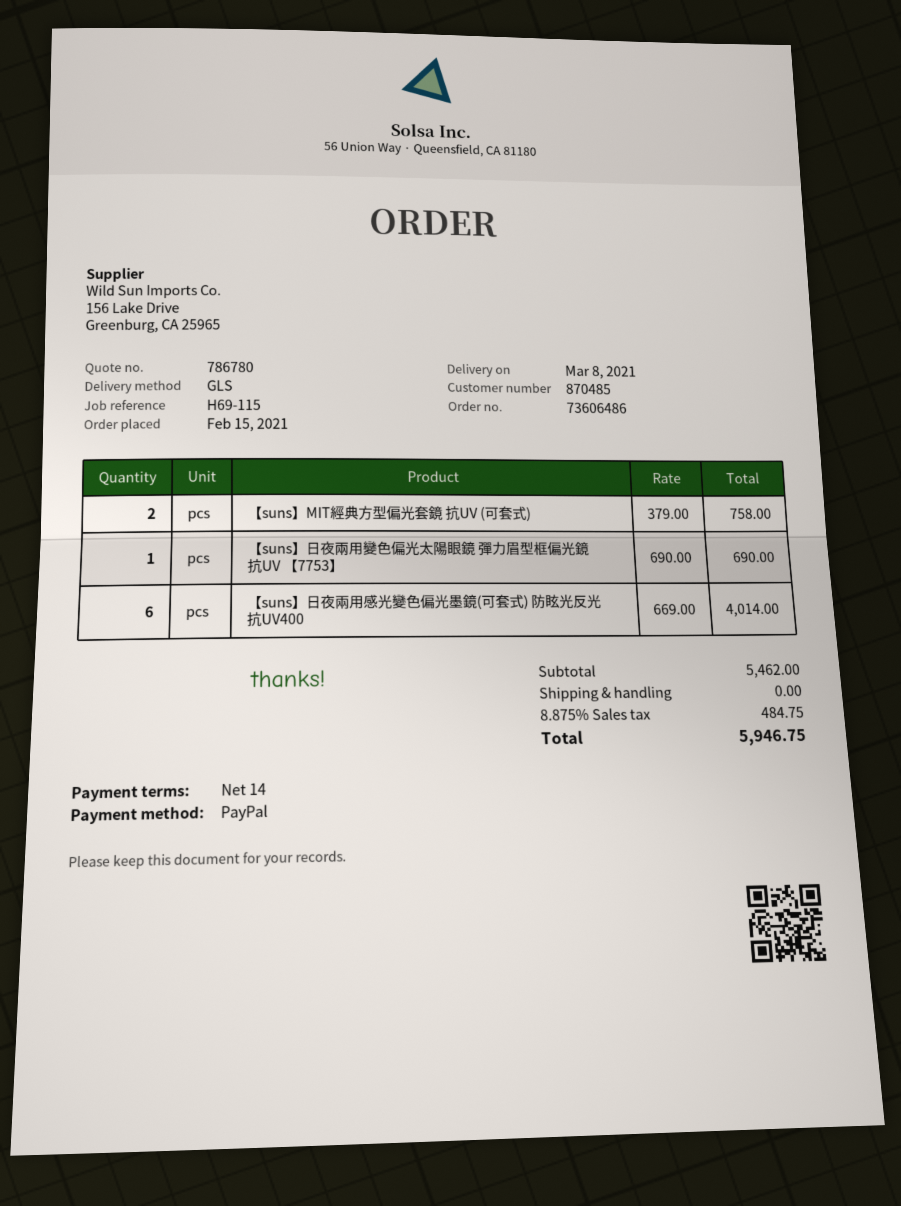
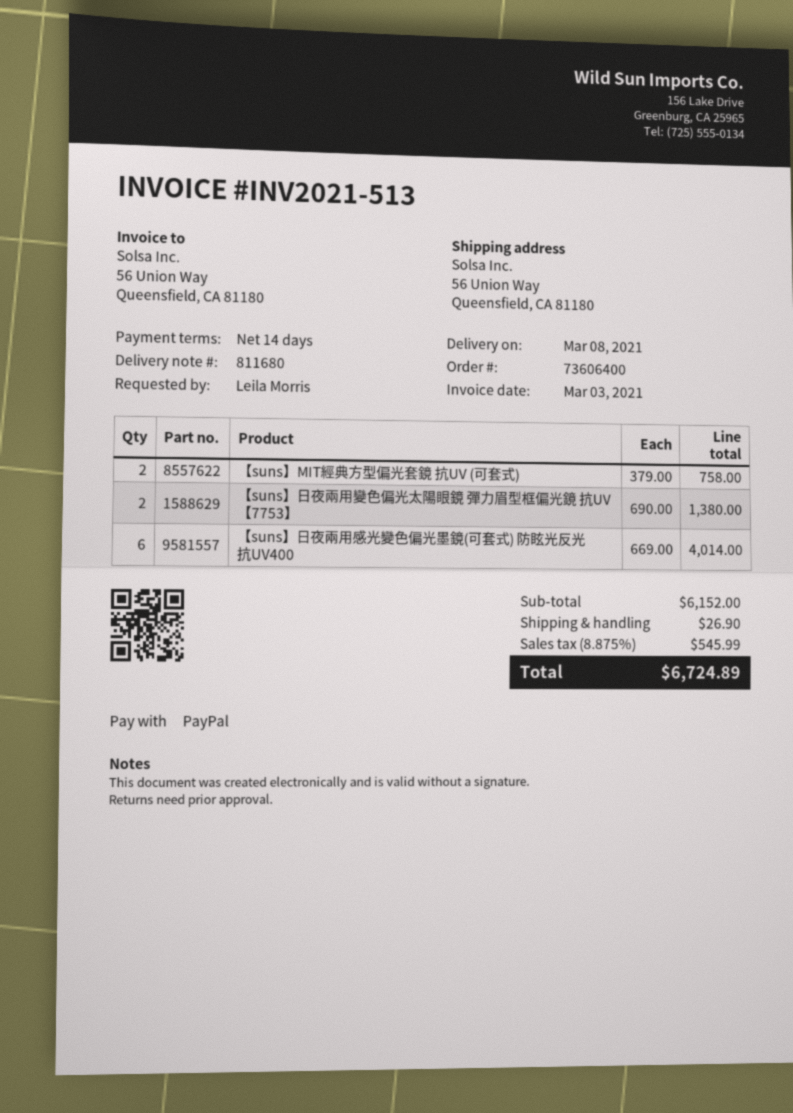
order number: 73606486 -> 73606400
【suns】日夜兩用變色偏光太陽眼鏡 彈力眉型框偏光鏡 抗UV 【7753】: 1 x 690.00 = 690.00 -> 2 x 690.00 = 1380.00
subtotal: 5462.00 -> 6152.00
shipping: 0.00 -> 26.90
tax: 8.875% = 484.75 -> 8.875% = 545.99
total: 5946.75 -> 6724.89

